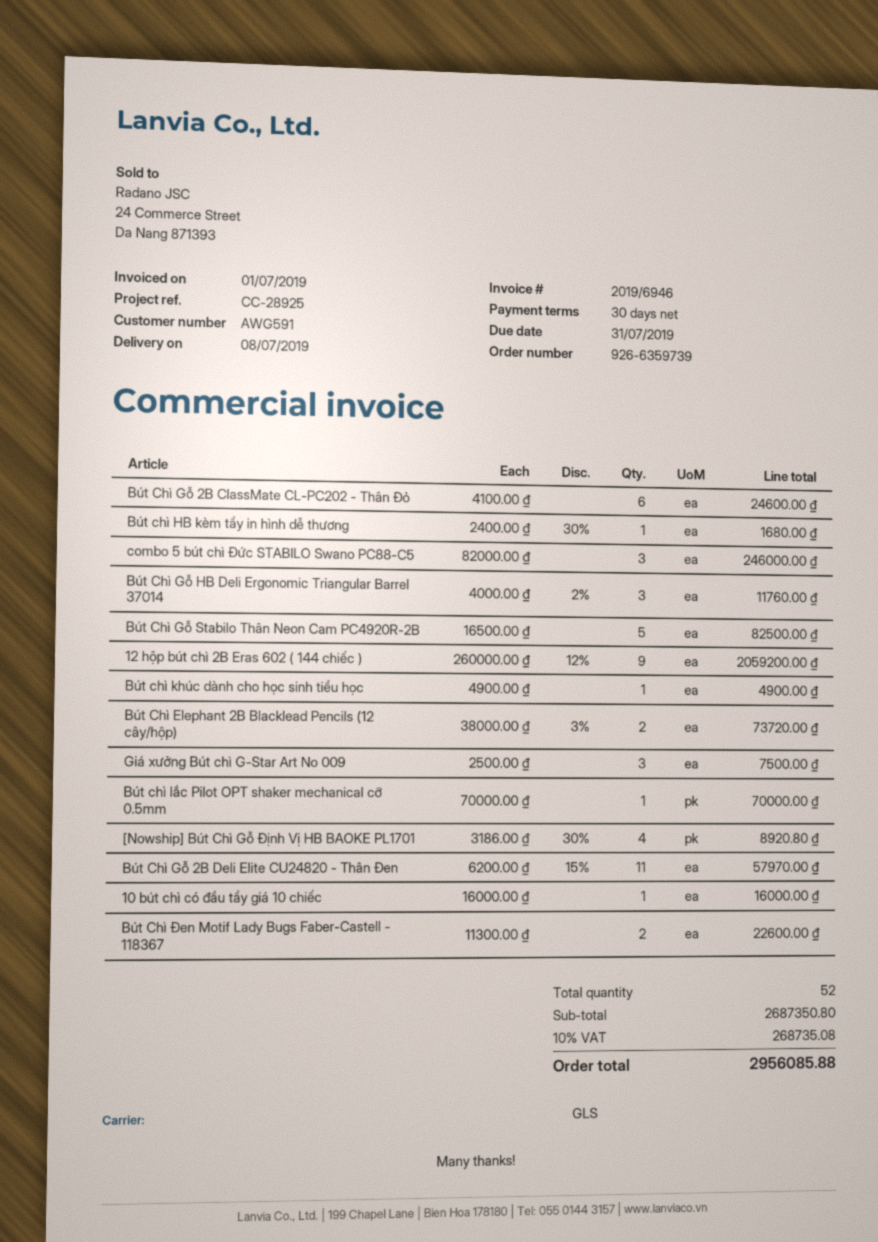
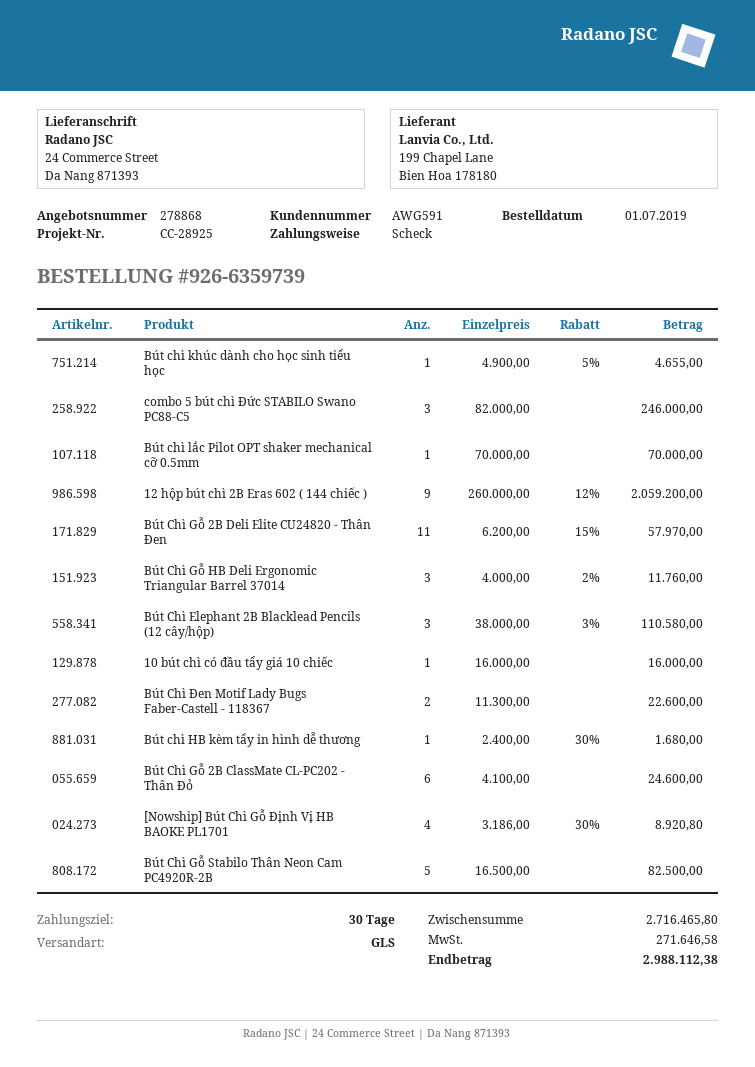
Bút chì khúc dành cho học sinh tiểu học: 1 x 4900.00 = 4900.00 -> 1 x 4900.00 - 5% = 4655.00
Bút Chì Elephant 2B Blacklead Pencils (12 cây/hộp): 2 x 38000.00 - 3% = 73720.00 -> 3 x 38000.00 - 3% = 110580.00
Giá xưởng Bút chì G-Star Art No 009: 3 x 2500.00 = 7500.00 -> none
subtotal: 2687350.80 -> 2716465.80
tax: 268735.08 -> 271646.58
total: 2956085.88 -> 2988112.38

